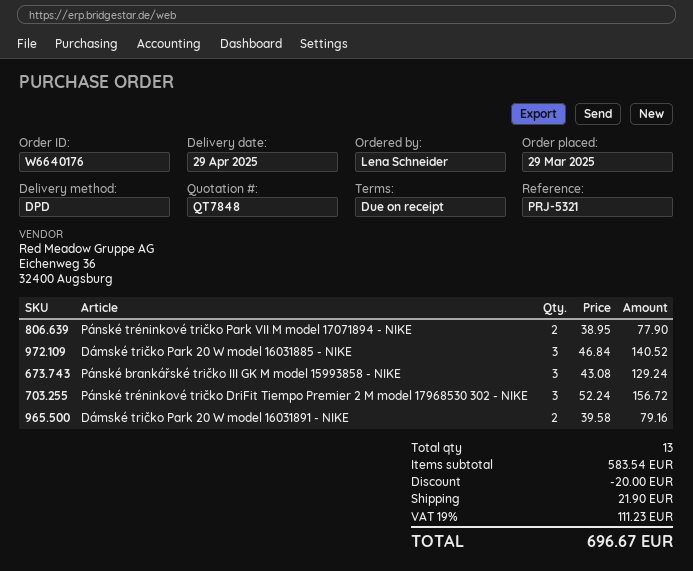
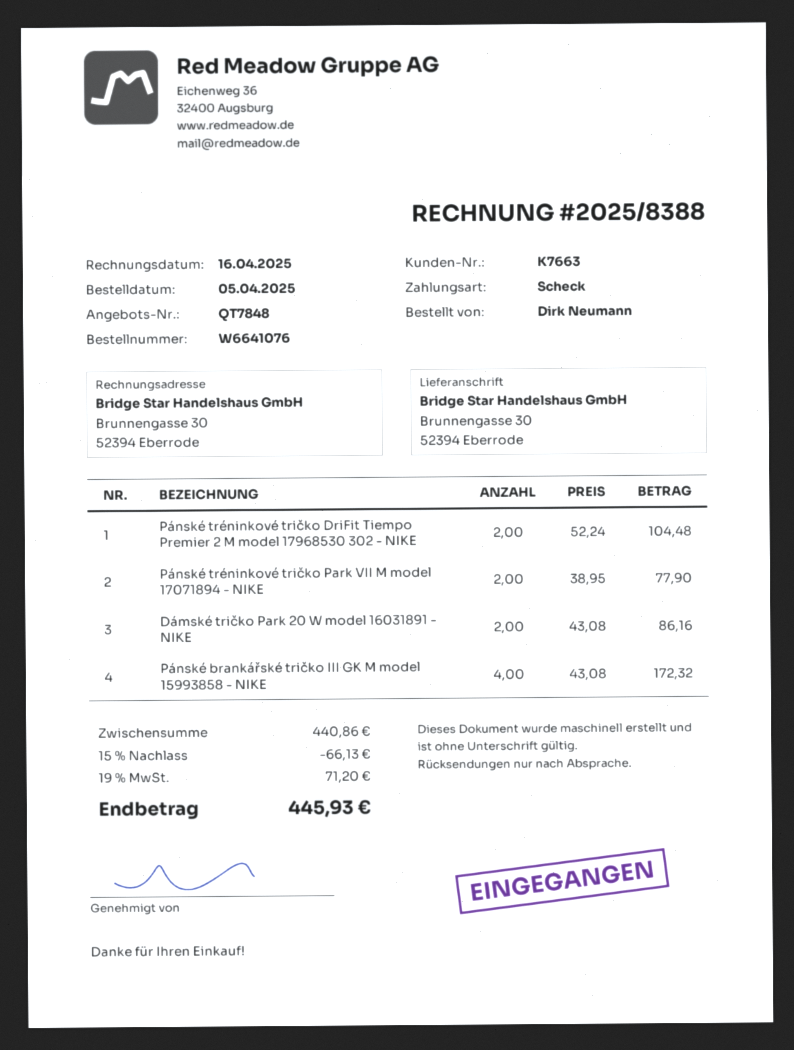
order number: W6640176 -> W6641076
order date: 2025-03-29 -> 2025-04-05
ordered by: Lena Schneider -> Dirk Neumann
Dámské tričko Park 20 W model 16031885 - NIKE: 3 x 46.84 = 140.52 -> none
Pánské brankářské tričko III GK M model 15993858 - NIKE: 3 x 43.08 = 129.24 -> 4 x 43.08 = 172.32
Pánské tréninkové tričko DriFit Tiempo Premier 2 M model 17968530 302 - NIKE: 3 x 52.24 = 156.72 -> 2 x 52.24 = 104.48
Dámské tričko Park 20 W model 16031891 - NIKE: 2 x 39.58 = 79.16 -> 2 x 43.08 = 86.16
subtotal: 583.54 -> 440.86
discount: 20.00 -> 66.13
shipping: 21.90 -> none
tax: 19% = 111.23 -> 19% = 71.20
total: 696.67 -> 445.93

